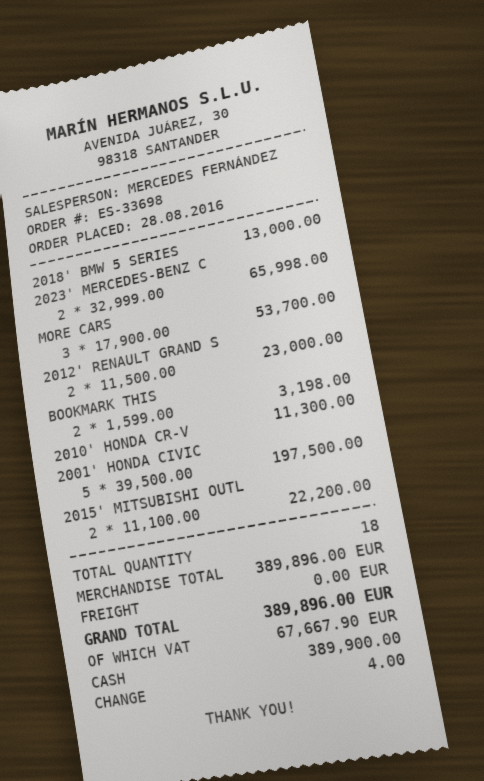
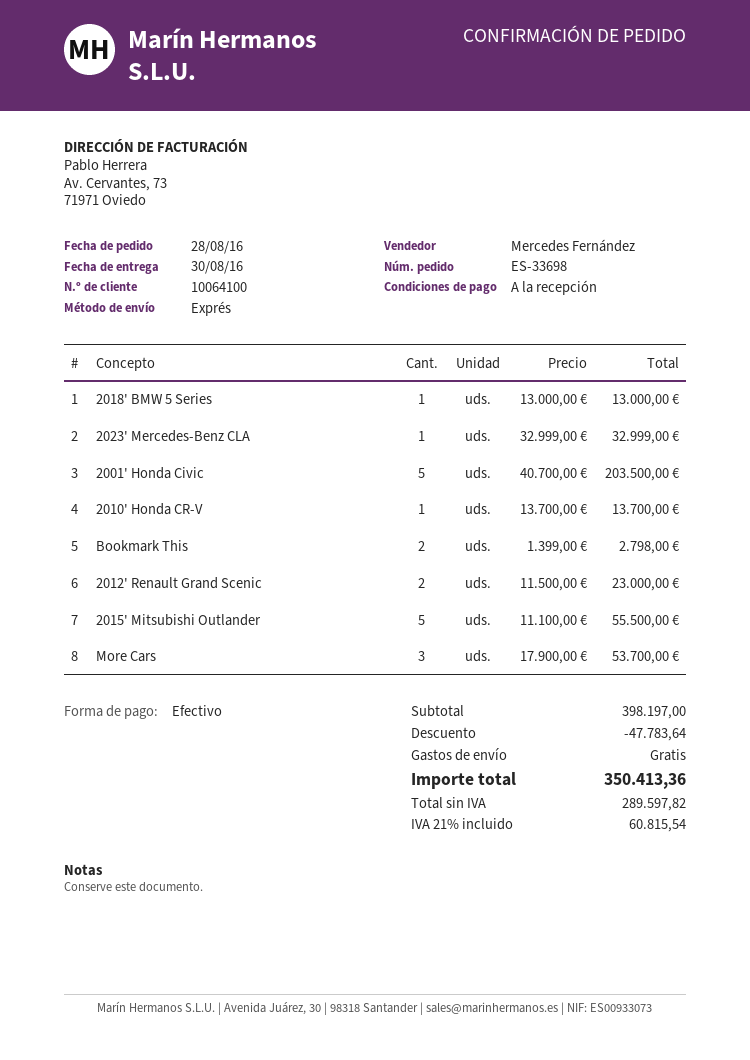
2023' MERCEDES-BENZ C: 2 x 32999.00 = 65998.00 -> 1 x 32999.00 = 32999.00
BOOKMARK THIS: 2 x 1599.00 = 3198.00 -> 2 x 1399.00 = 2798.00
2010' HONDA CR-V: 1 x 11300.00 = 11300.00 -> 1 x 13700.00 = 13700.00
2001' HONDA CIVIC: 5 x 39500.00 = 197500.00 -> 5 x 40700.00 = 203500.00
2015' MITSUBISHI OUTL: 2 x 11100.00 = 22200.00 -> 5 x 11100.00 = 55500.00
subtotal: 389896.00 -> 398197.00
discount: none -> 47783.64
tax: 67667.90 -> 60815.54
total: 389896.00 -> 350413.36

